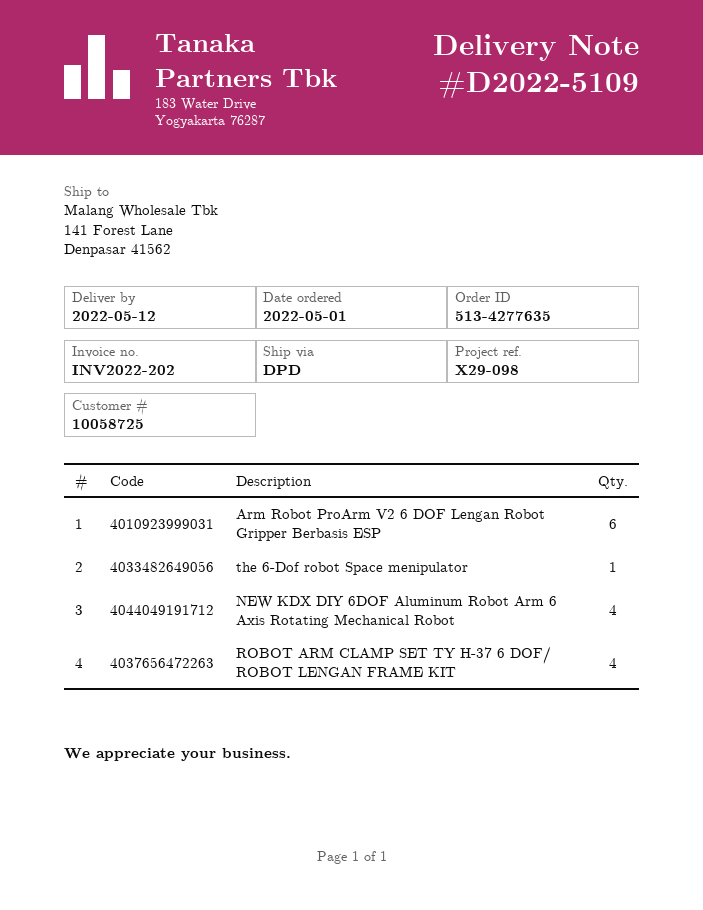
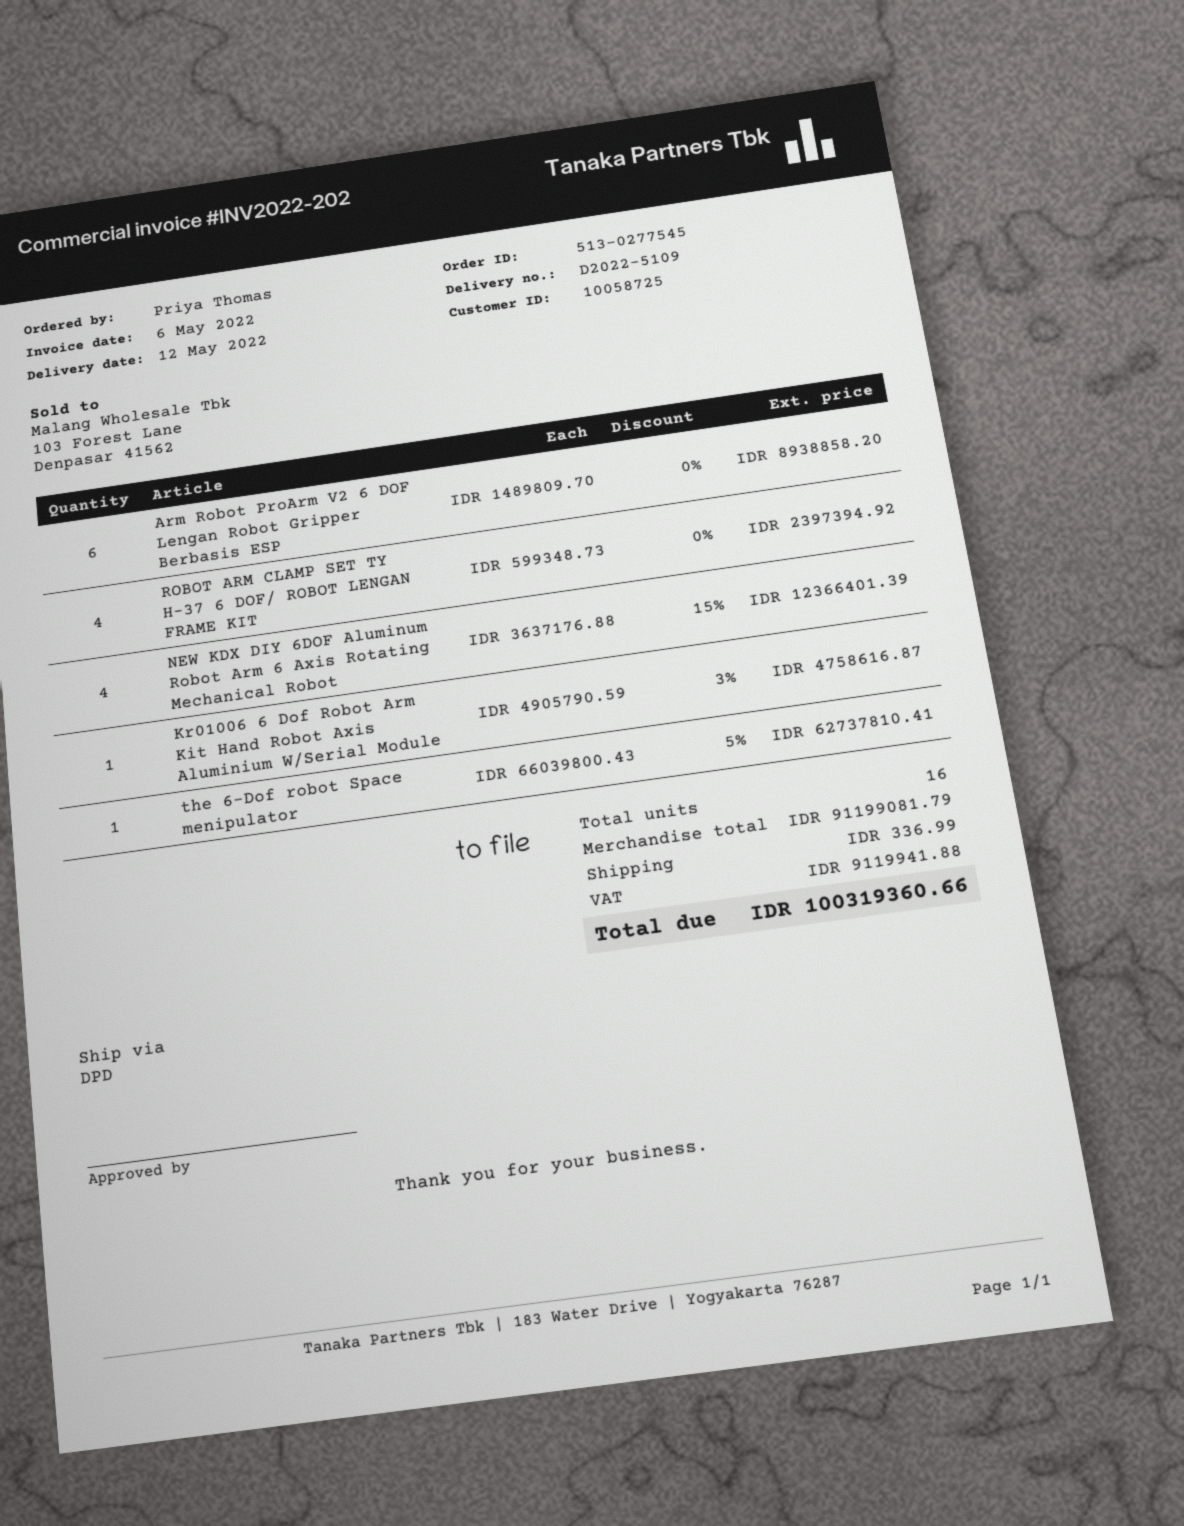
order number: 513-4277635 -> 513-0277545
Kr01006 6 Dof Robot Arm Kit Hand Robot Axis Aluminium W/Serial Module: none -> 1

